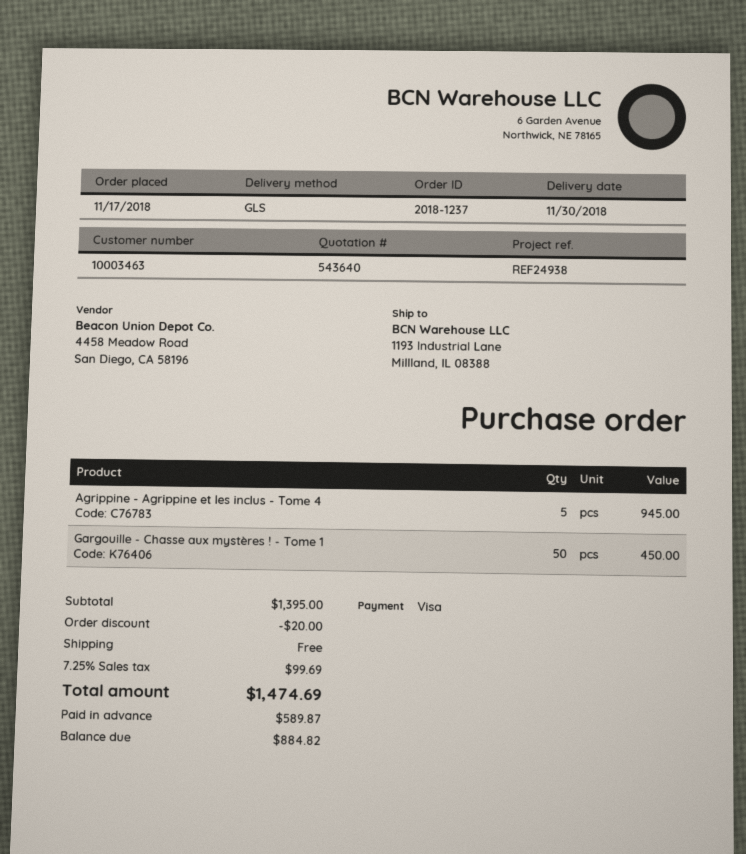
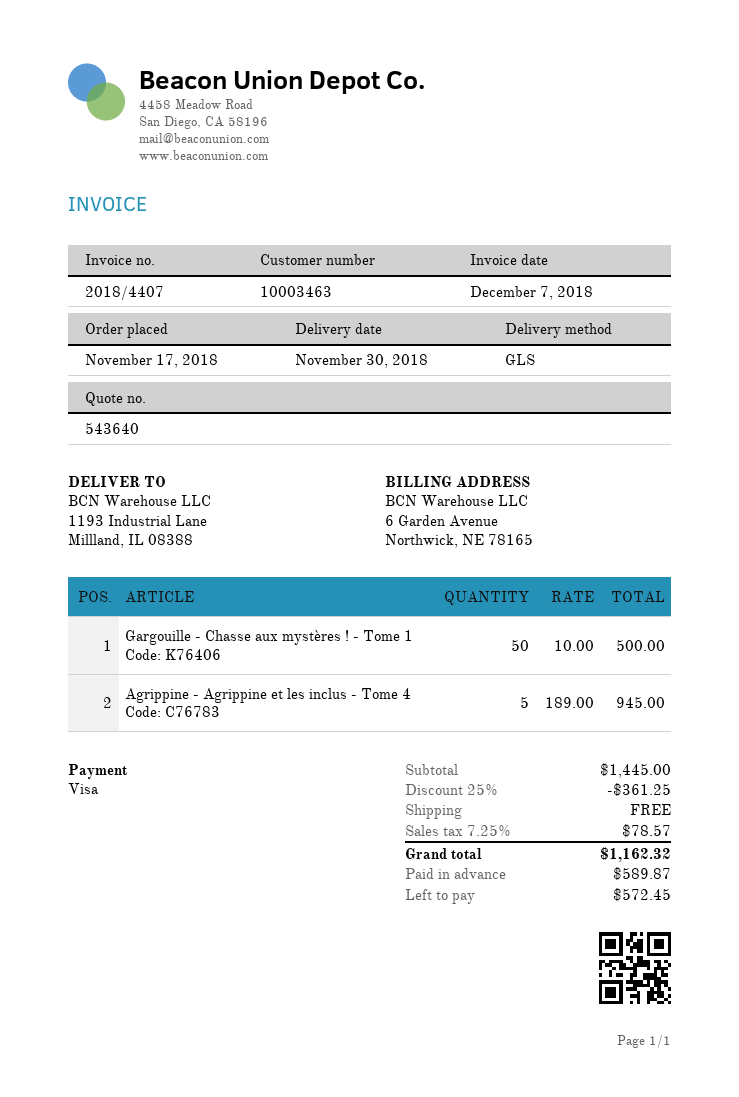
Gargouille - Chasse aux mystères ! - Tome 1: 50 for 450.00 -> 50 for 500.00
subtotal: 1395.00 -> 1445.00
discount: 20.00 -> 361.25
tax: 7.25% = 99.69 -> 7.25% = 78.57
total: 1474.69 -> 1162.32
balance: 884.82 -> 572.45

